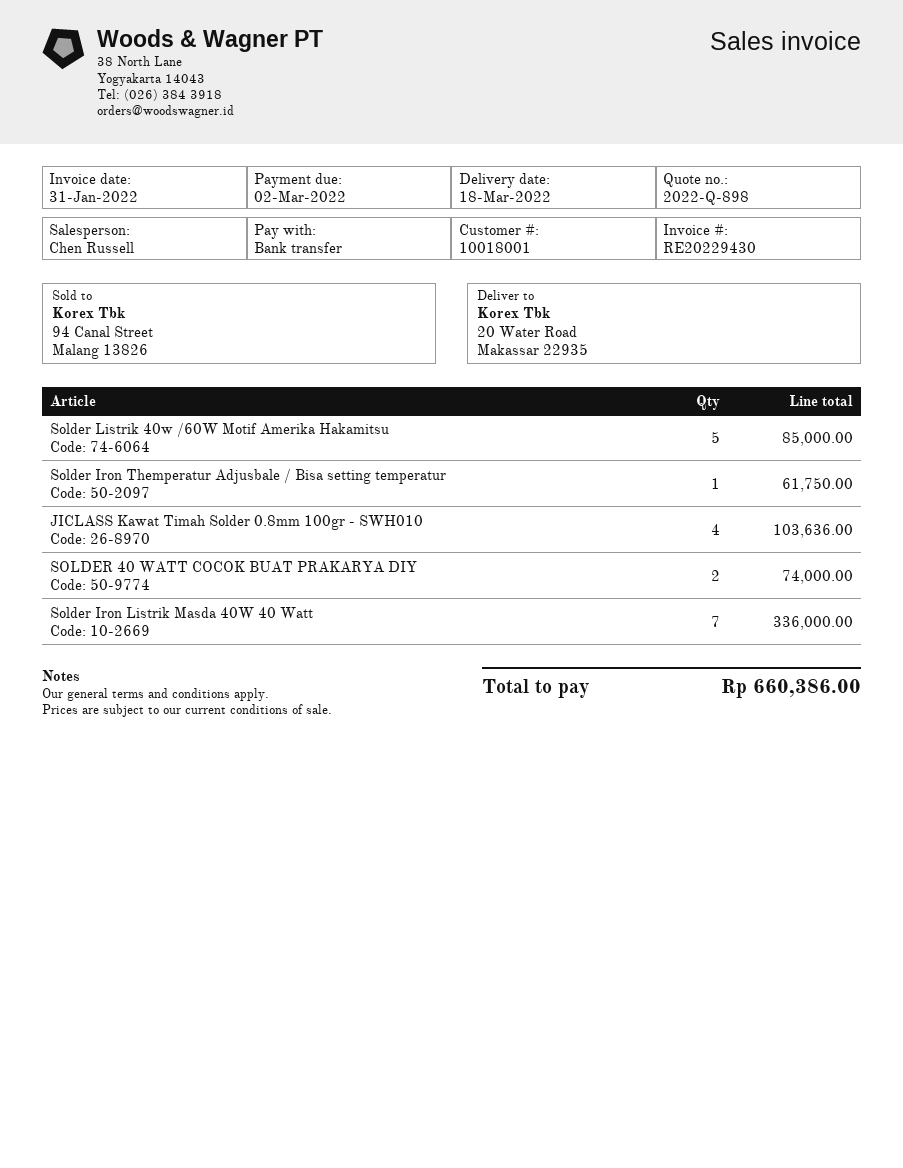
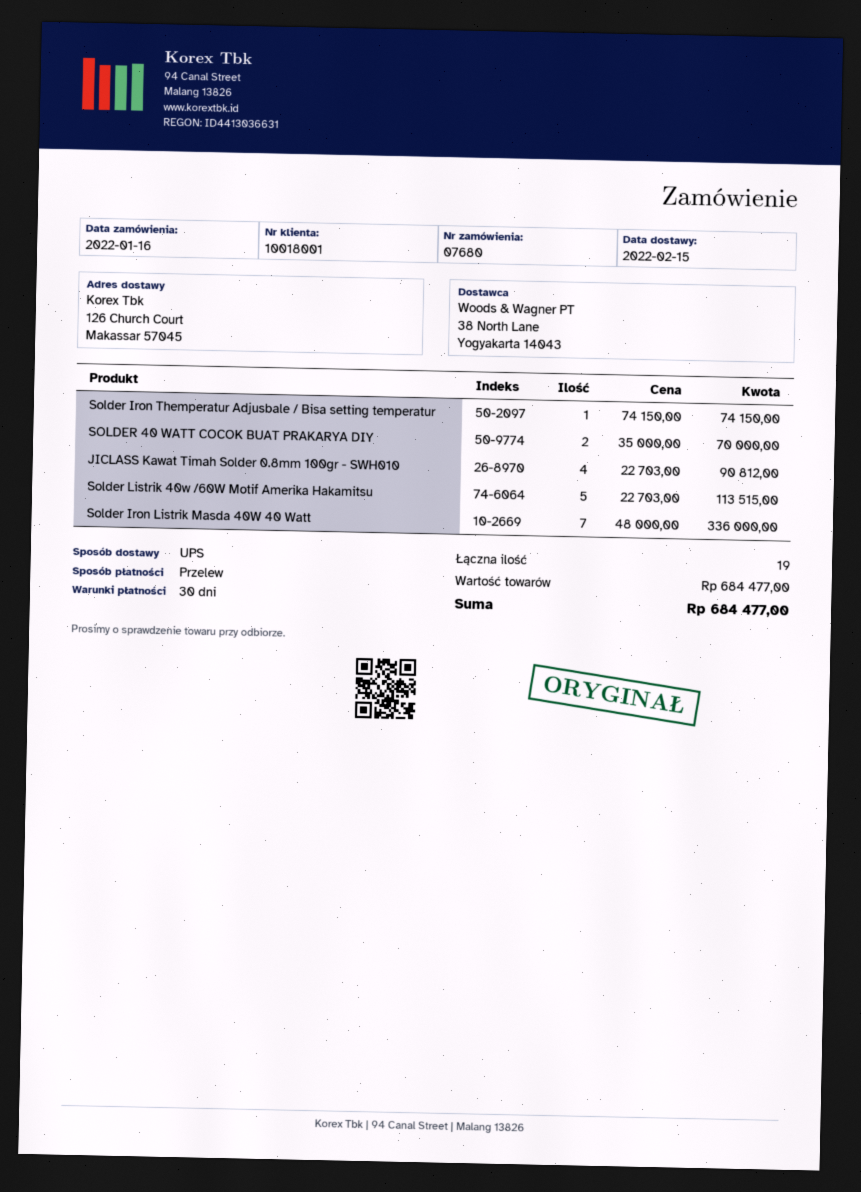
delivery date: 2022-03-18 -> 2022-02-15
ship to: 20 Water Road, Makassar 22935 -> 126 Church Court, Makassar 57045
Solder Listrik 40w /60W Motif Amerika Hakamitsu: 5 for 85000.00 -> 5 for 113515.00
Solder Iron Themperatur Adjusbale / Bisa setting temperatur: 1 for 61750.00 -> 1 for 74150.00
JICLASS Kawat Timah Solder 0.8mm 100gr - SWH010: 4 for 103636.00 -> 4 for 90812.00
SOLDER 40 WATT COCOK BUAT PRAKARYA DIY: 2 for 74000.00 -> 2 for 70000.00
total: 660386.00 -> 684477.00

